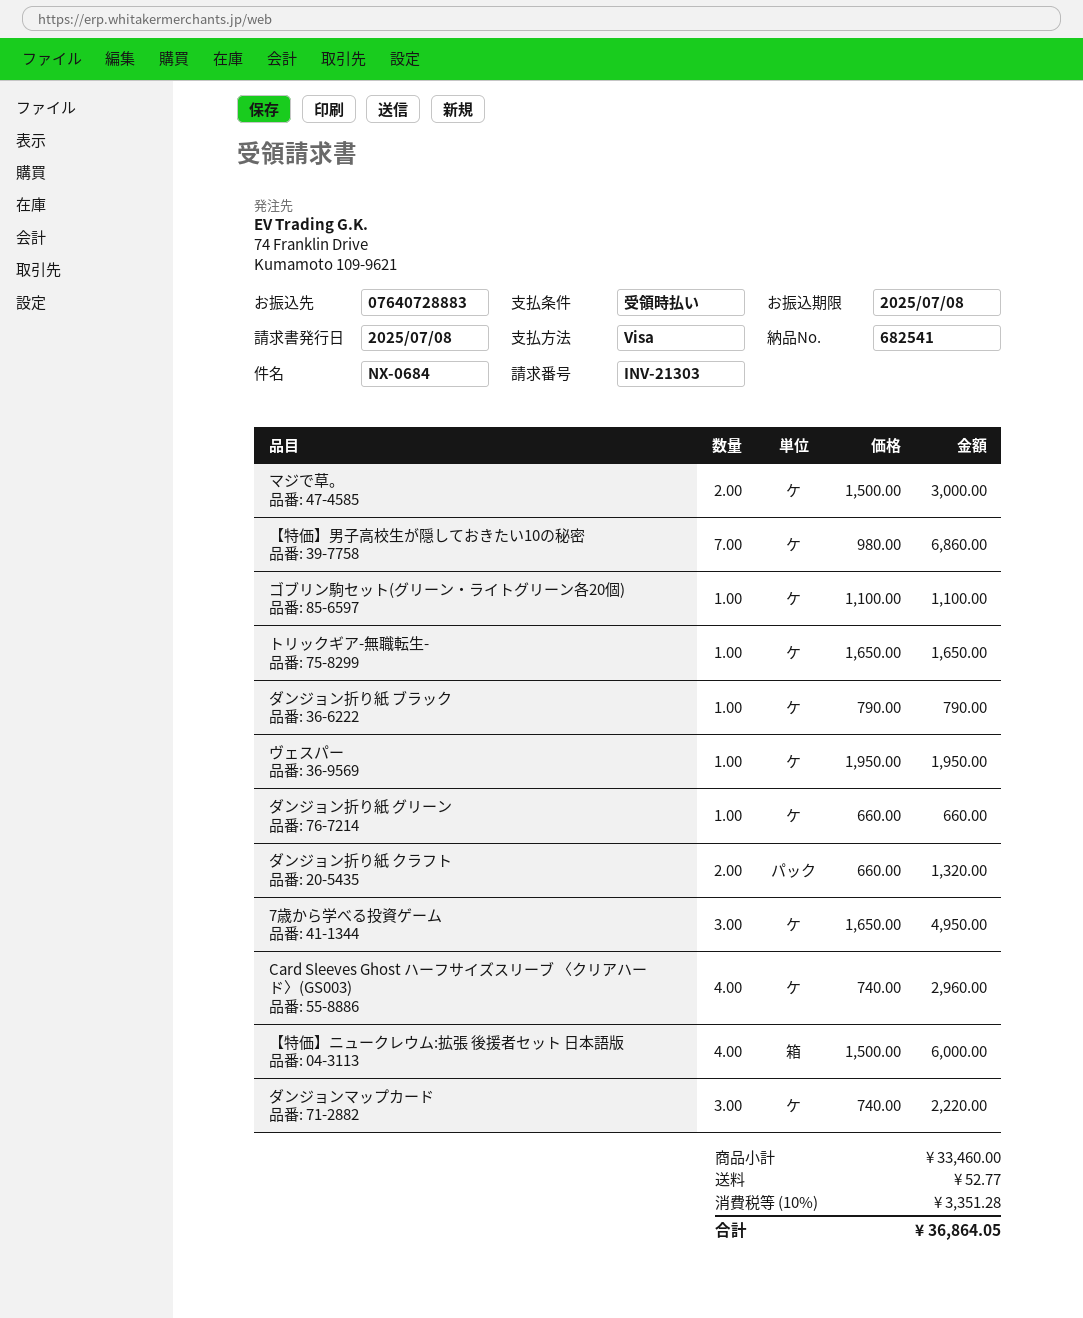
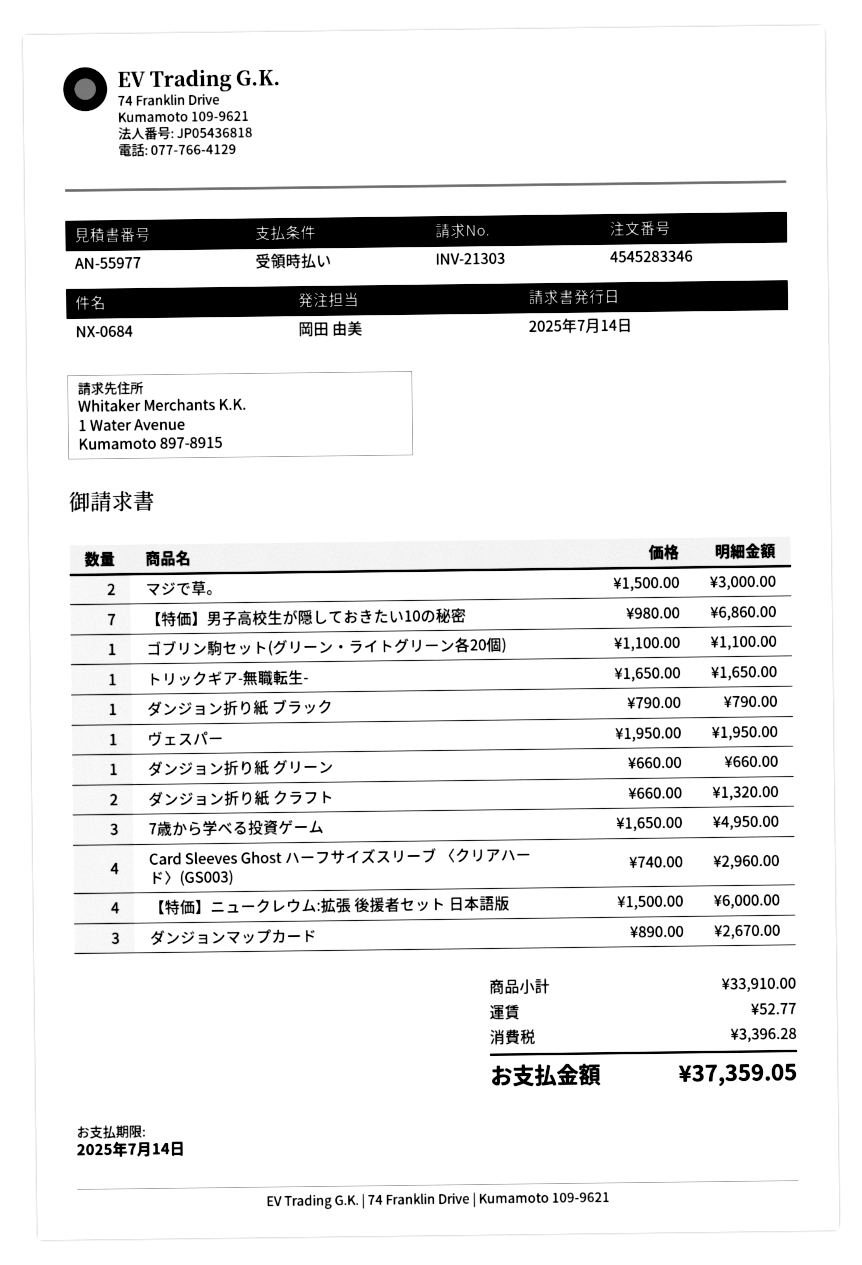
invoice date: 2025-07-08 -> 2025-07-14
due date: 2025-07-08 -> 2025-07-14
ダンジョンマップカード: 3 x 740.00 = 2220.00 -> 3 x 890.00 = 2670.00
subtotal: 33460.00 -> 33910.00
tax: 3351.28 -> 3396.28
total: 36864.05 -> 37359.05

